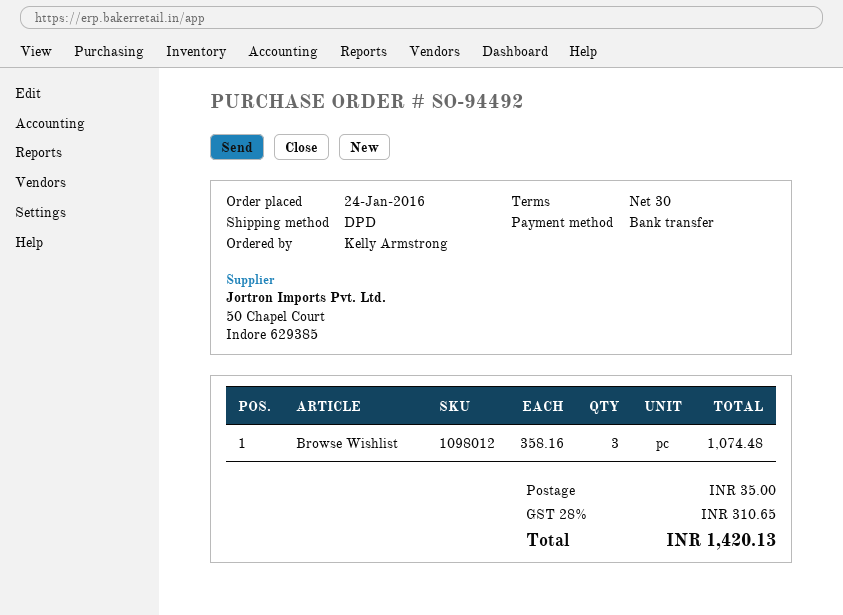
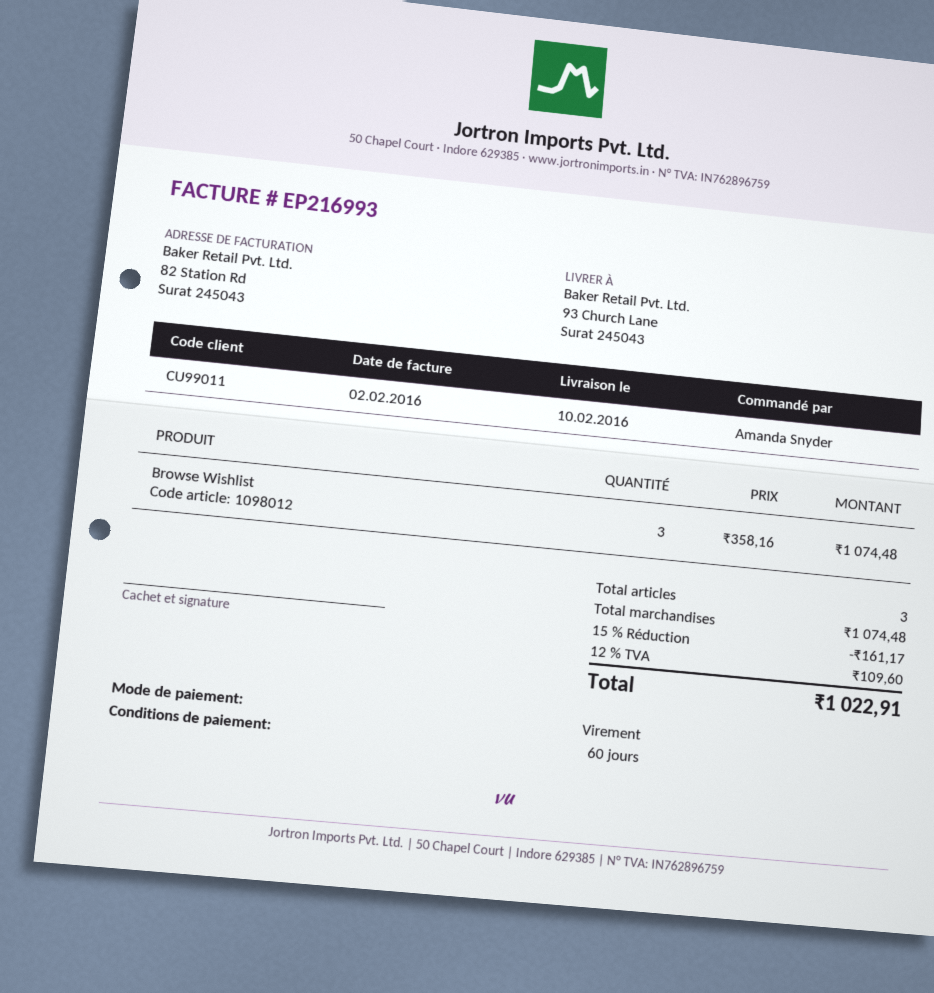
payment terms: 30 days -> 60 days
ordered by: Kelly Armstrong -> Amanda Snyder
discount: none -> 15% = 161.17
shipping: 35.00 -> none
tax: 28% = 310.65 -> 12% = 109.60
total: 1420.13 -> 1022.91

